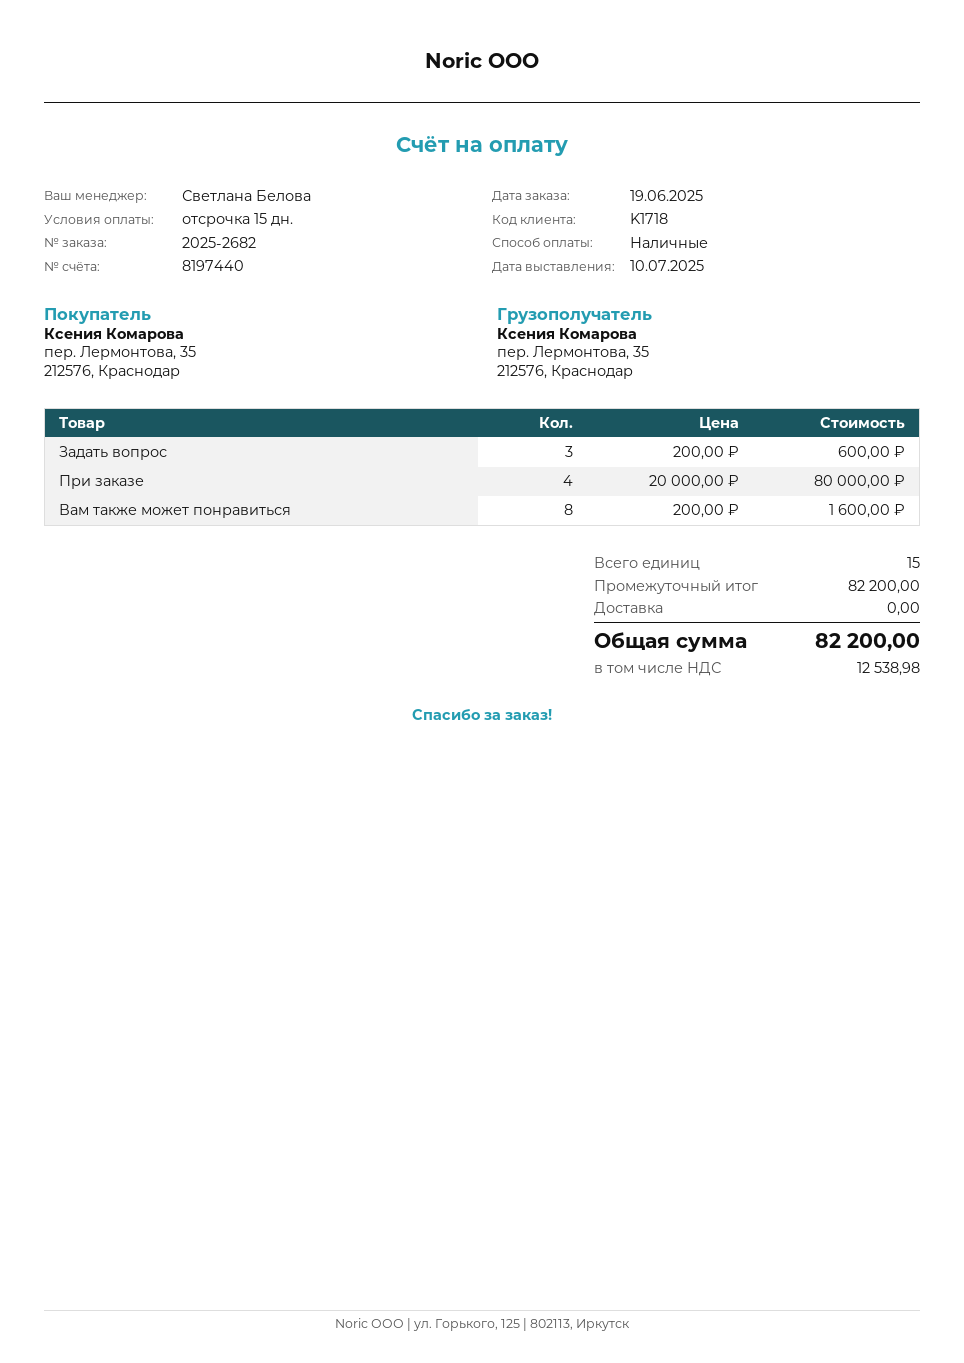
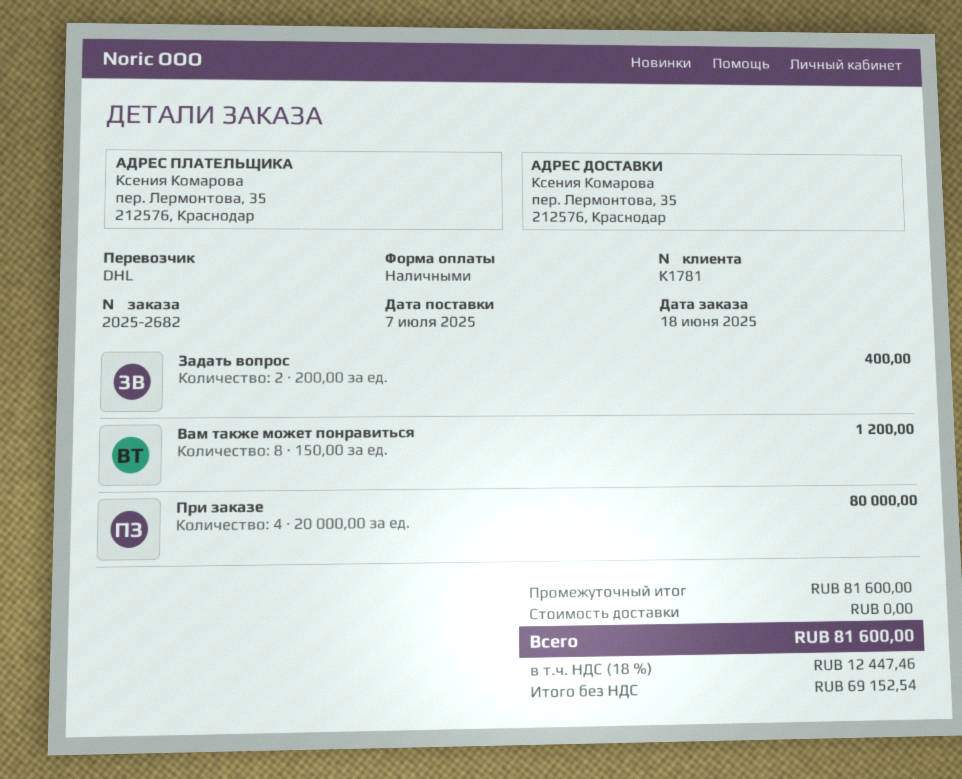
order date: 2025-06-19 -> 2025-06-18
customer number: K1718 -> K1781
Задать вопрос: 3 x 200.00 = 600.00 -> 2 x 200.00 = 400.00
Вам также может понравиться: 8 x 200.00 = 1600.00 -> 8 x 150.00 = 1200.00
subtotal: 82200.00 -> 81600.00
tax: 12538.98 -> 12447.46
total: 82200.00 -> 81600.00

